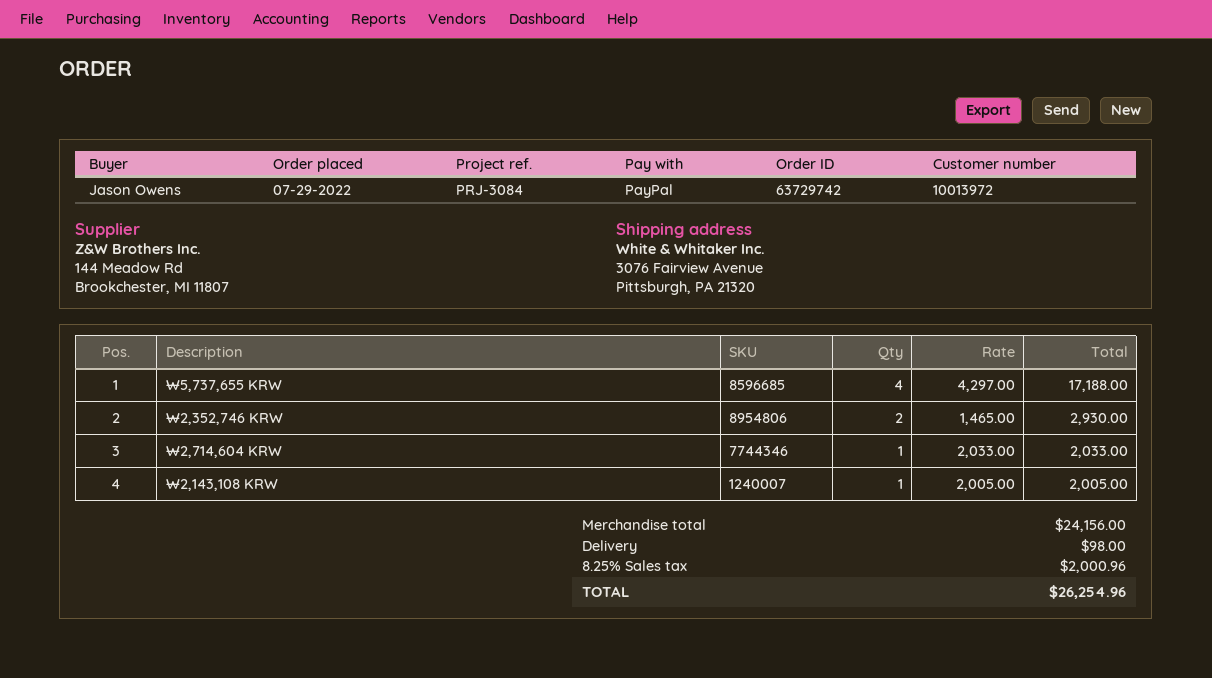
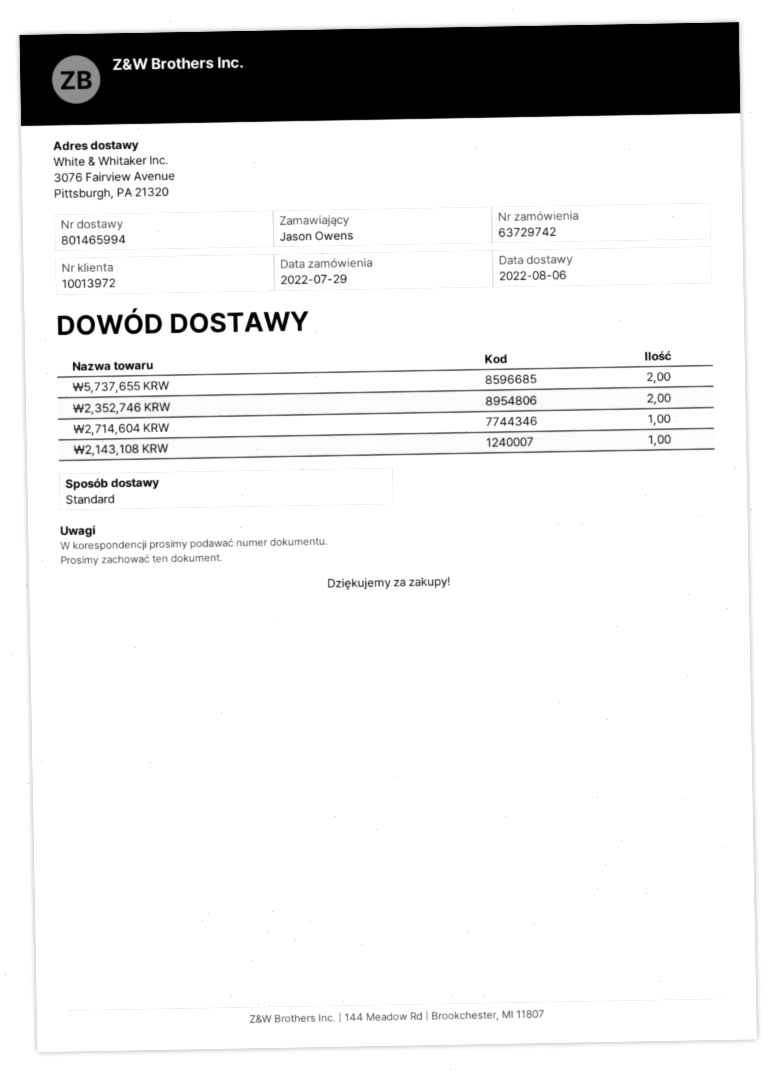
₩5,737,655 KRW: 4 -> 2

